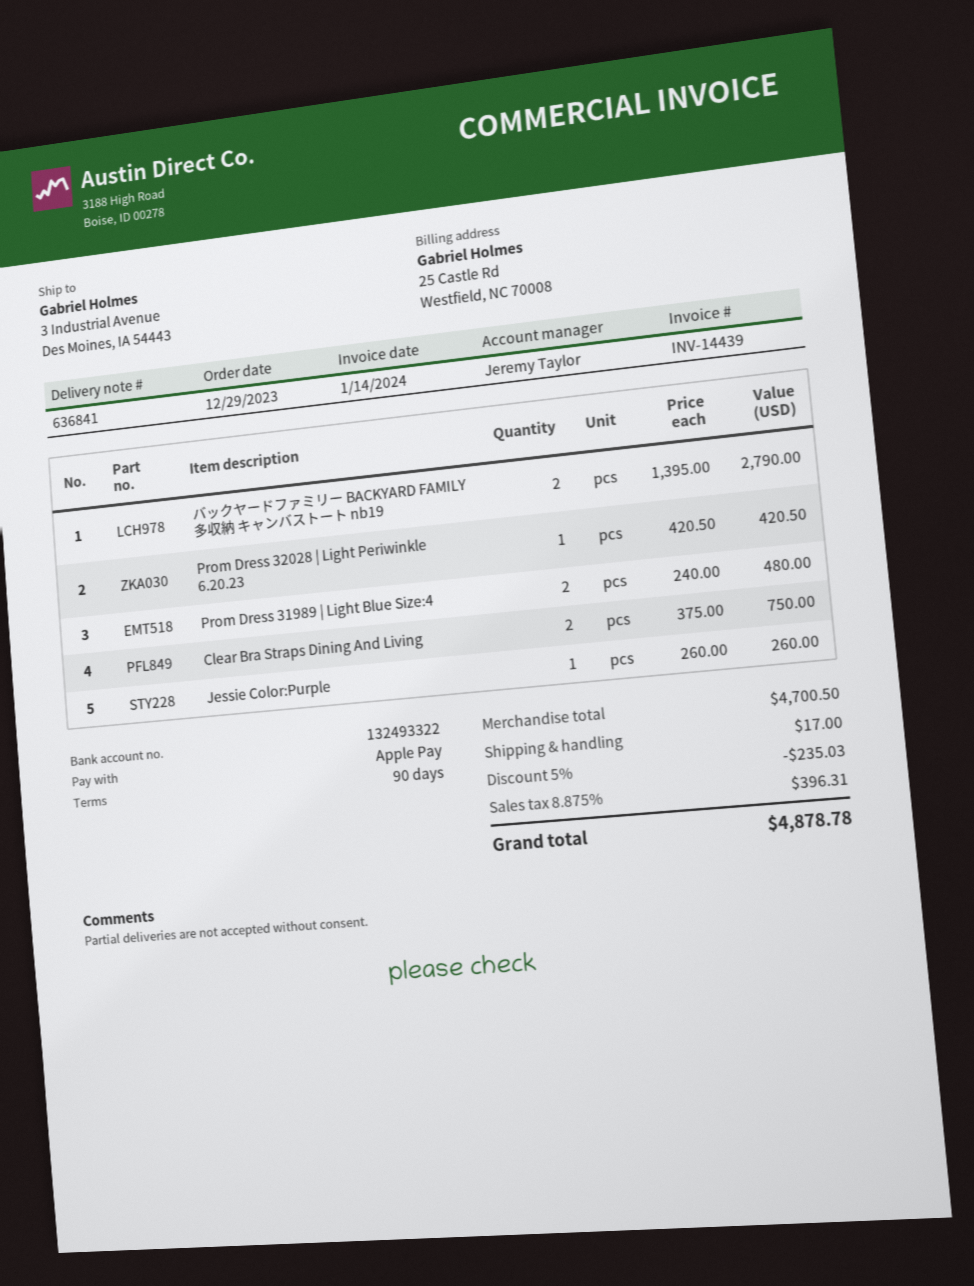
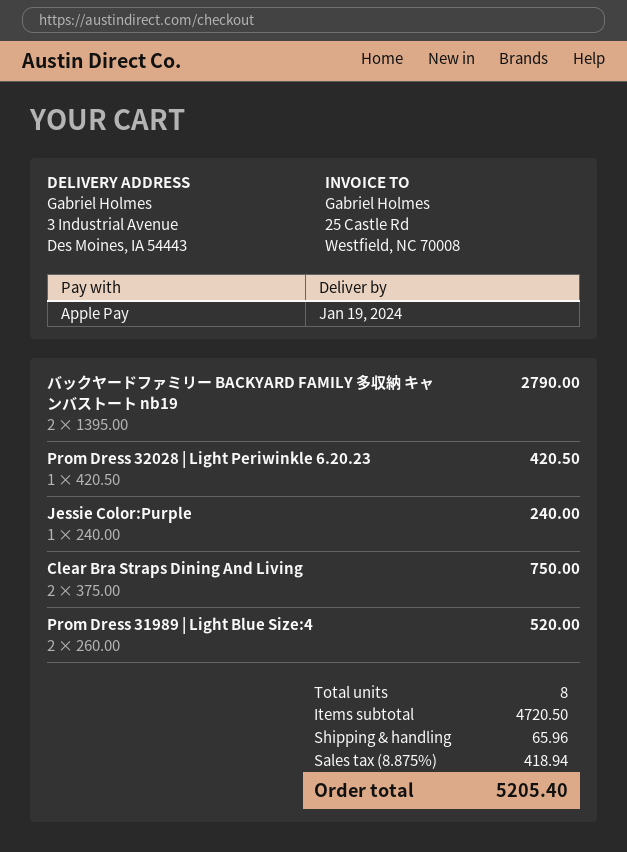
Prom Dress 31989 | Light Blue Size:4: 2 x 240.00 = 480.00 -> 2 x 260.00 = 520.00
Jessie Color:Purple: 1 x 260.00 = 260.00 -> 1 x 240.00 = 240.00
subtotal: 4700.50 -> 4720.50
discount: 5% = 235.03 -> none
shipping: 17.00 -> 65.96
tax: 8.875% = 396.31 -> 8.875% = 418.94
total: 4878.78 -> 5205.40

